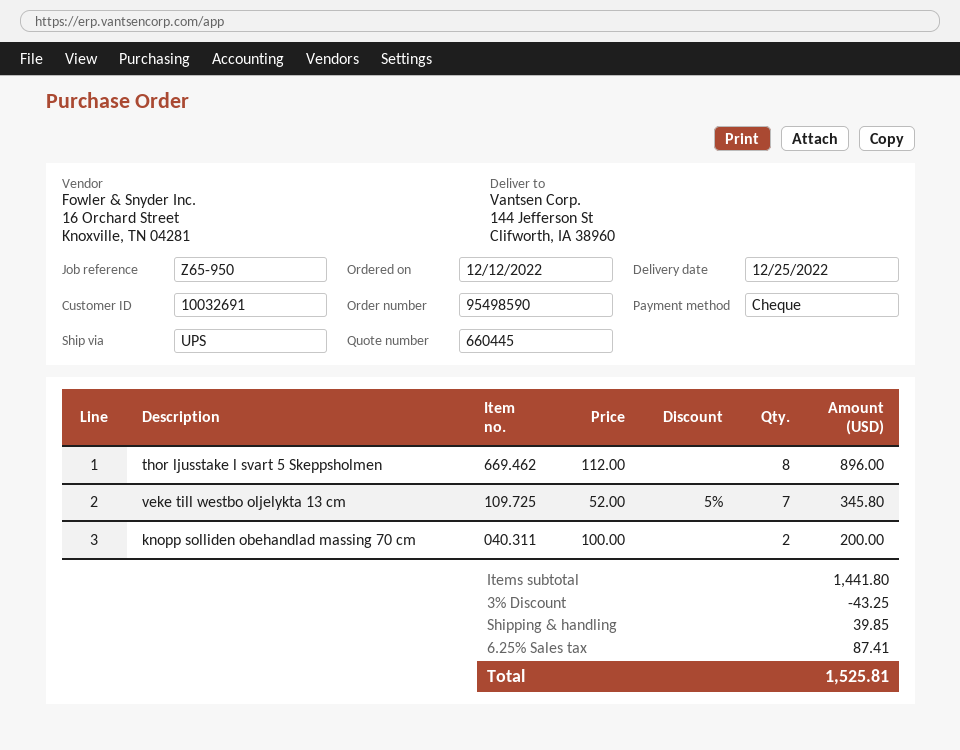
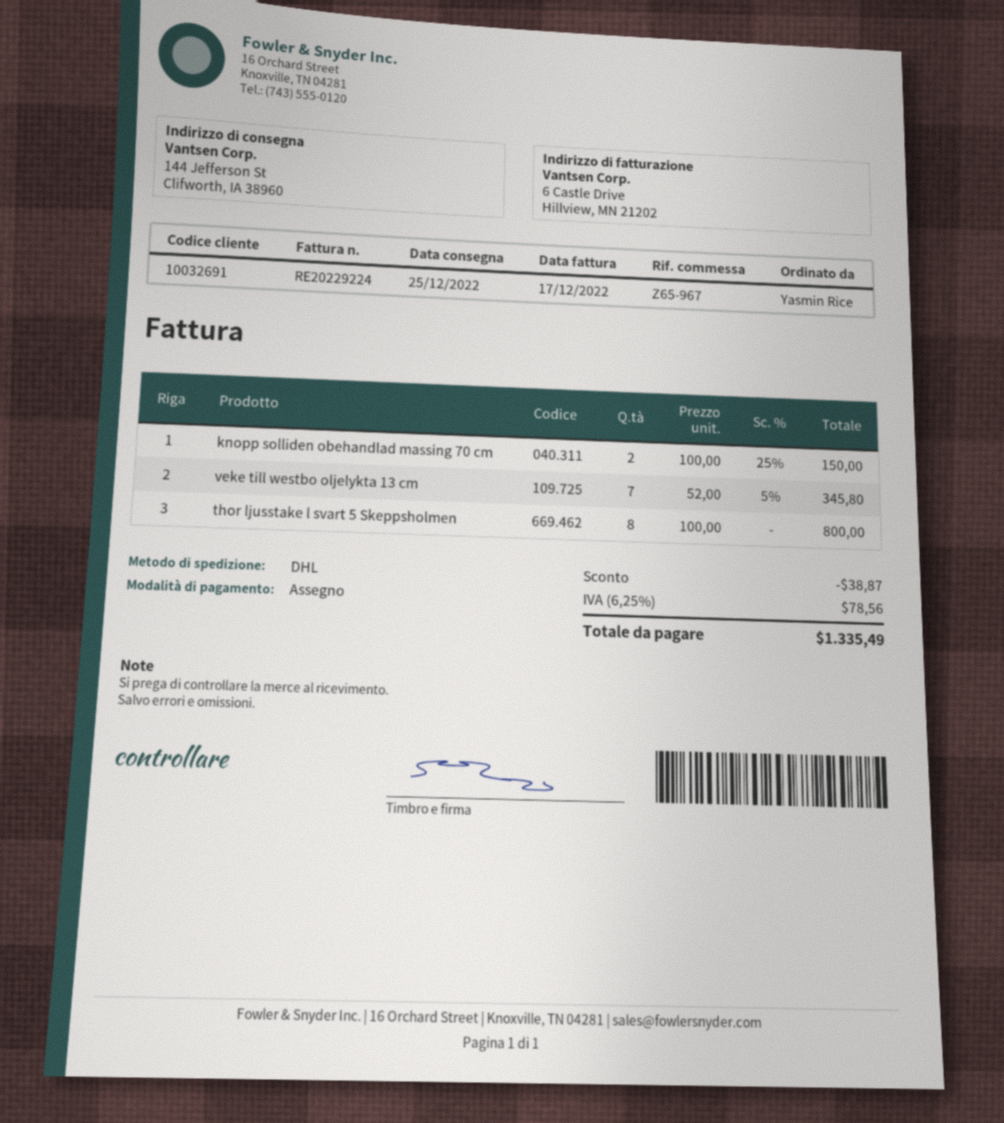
reference: Z65-950 -> Z65-967
shipping method: UPS -> DHL
thor ljusstake l svart 5 Skeppsholmen: 8 x 112.00 = 896.00 -> 8 x 100.00 = 800.00
knopp solliden obehandlad massing 70 cm: 2 x 100.00 = 200.00 -> 2 x 100.00 - 25% = 150.00
discount: 43.25 -> 38.87
shipping: 39.85 -> none
tax: 6.25% = 87.41 -> 6.25% = 78.56
total: 1525.81 -> 1335.49

